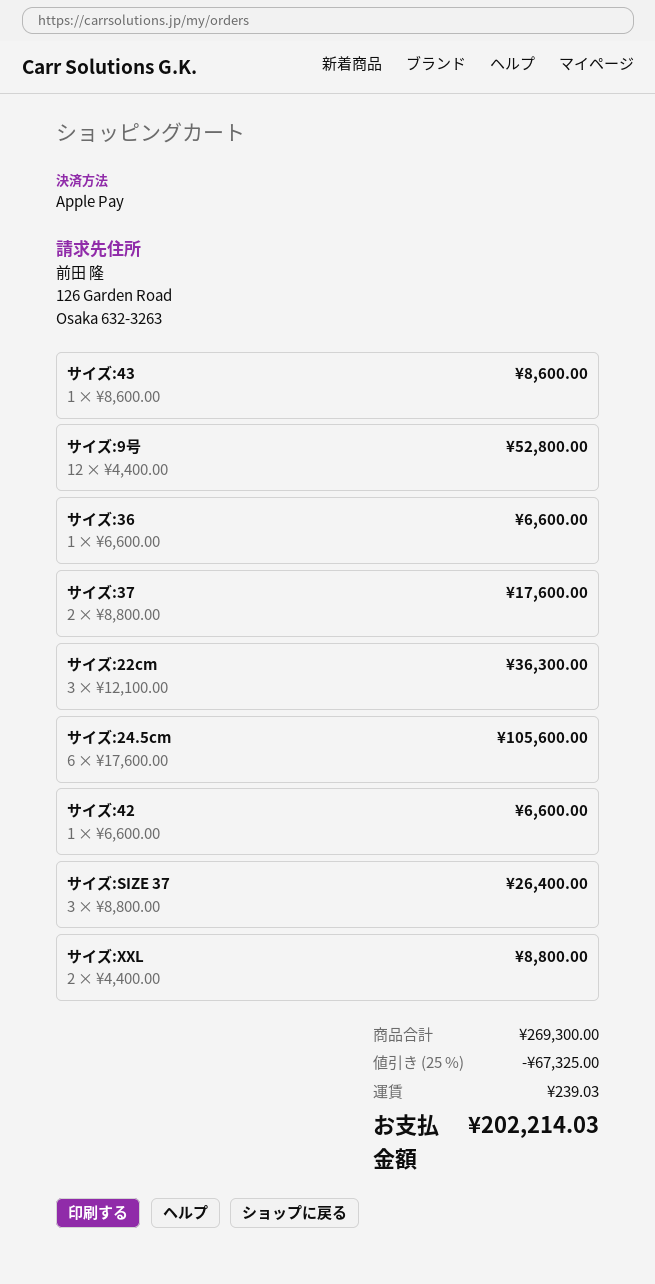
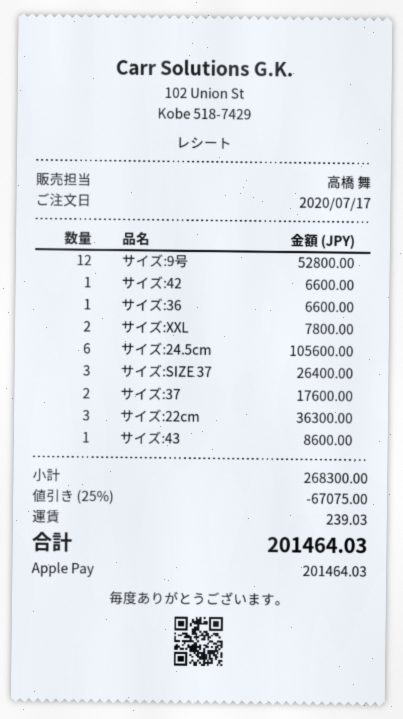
サイズ:XXL: 2 for 8800.00 -> 2 for 7800.00
subtotal: 269300.00 -> 268300.00
discount: 25% = 67325.00 -> 25% = 67075.00
total: 202214.03 -> 201464.03

